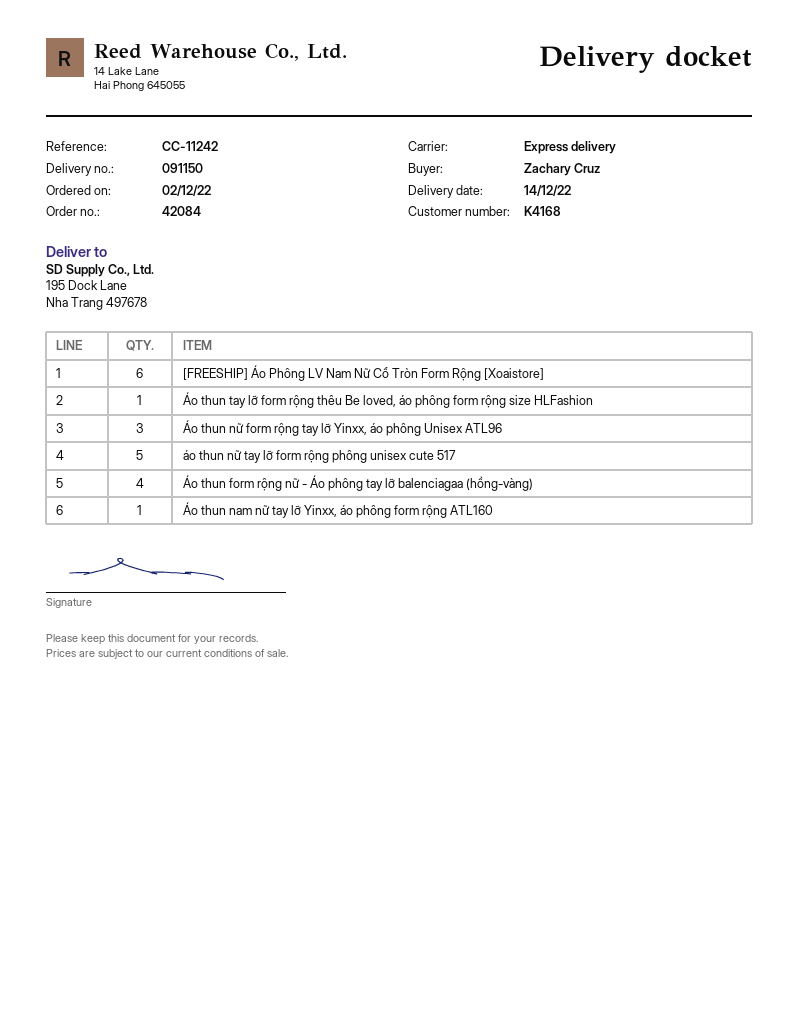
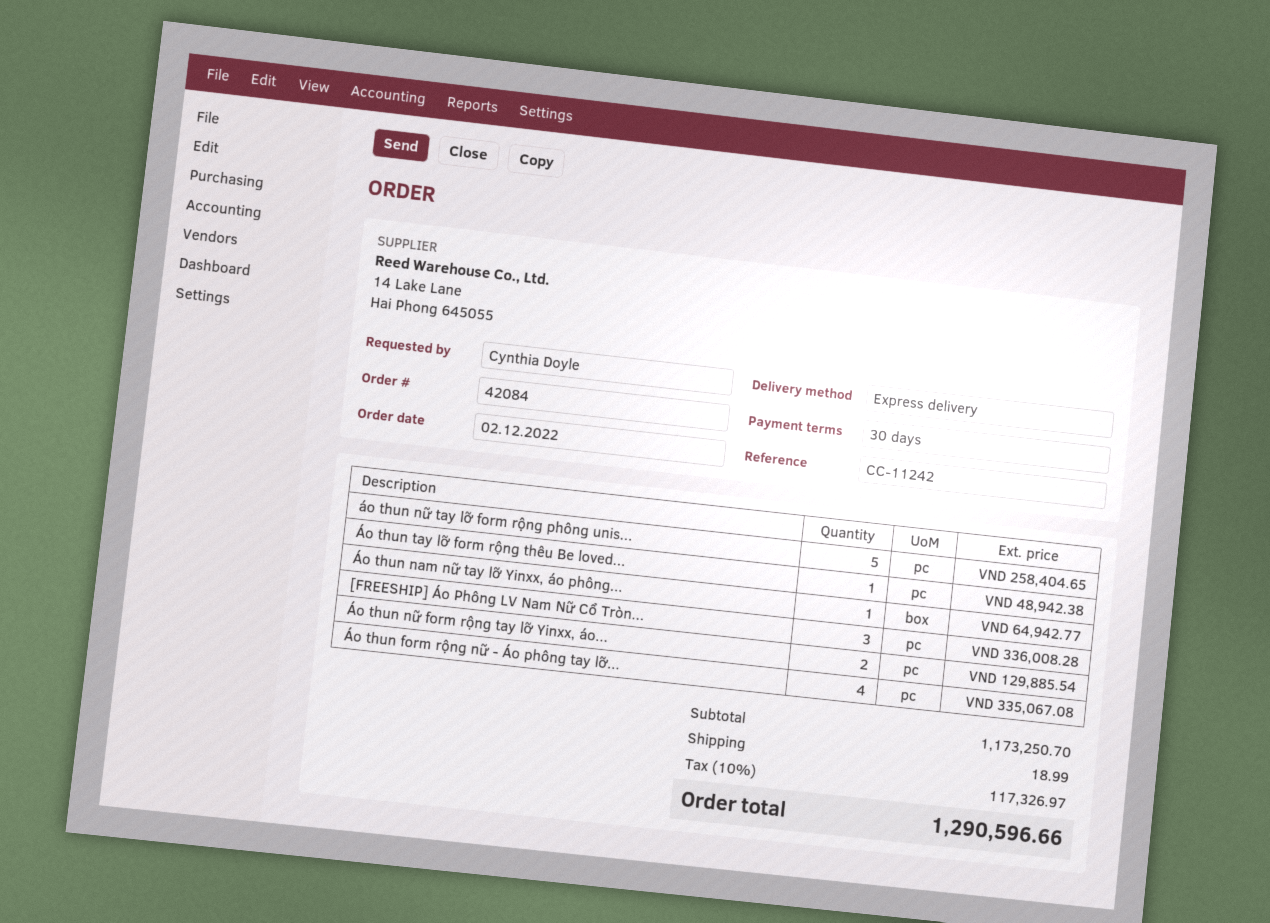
ordered by: Zachary Cruz -> Cynthia Doyle
[FREESHIP] Áo Phông LV Nam Nữ Cổ Tròn Form Rộng [Xoaistore]: 6 -> 3
Áo thun nữ form rộng tay lỡ Yinxx, áo phông Unisex ATL96: 3 -> 2

